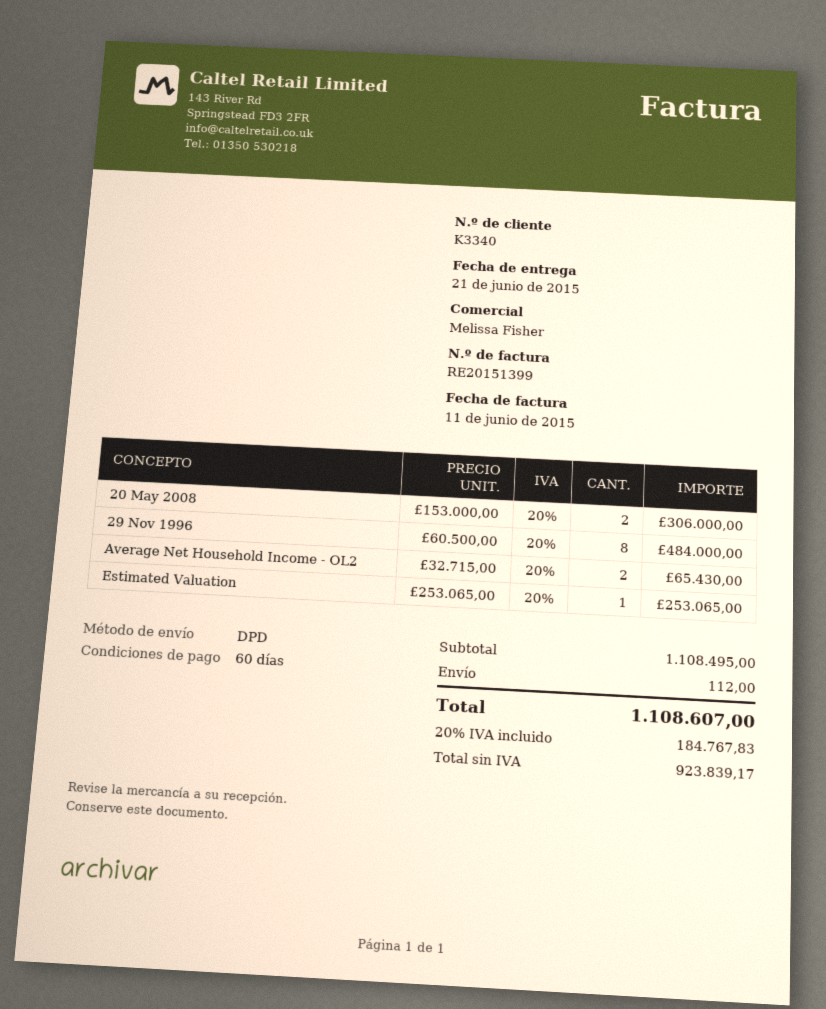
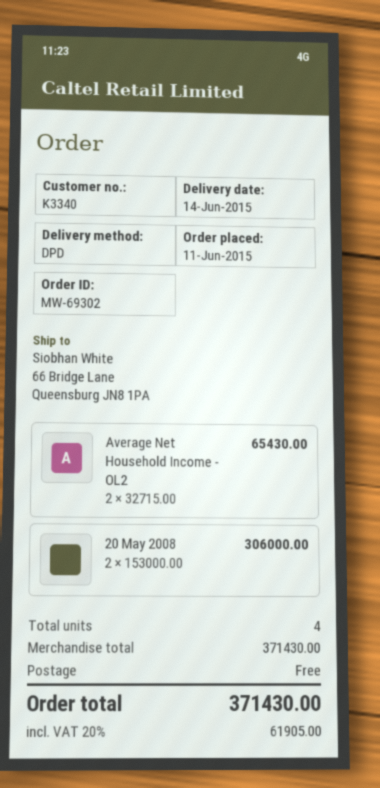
delivery date: 2015-06-21 -> 2015-06-14
29 Nov 1996: 8 x 60500.00 = 484000.00 -> none
Estimated Valuation: 1 x 253065.00 = 253065.00 -> none
subtotal: 1108495.00 -> 371430.00
shipping: 112.00 -> 0.00
tax: 20% = 184767.83 -> 20% = 61905.00
total: 1108607.00 -> 371430.00

